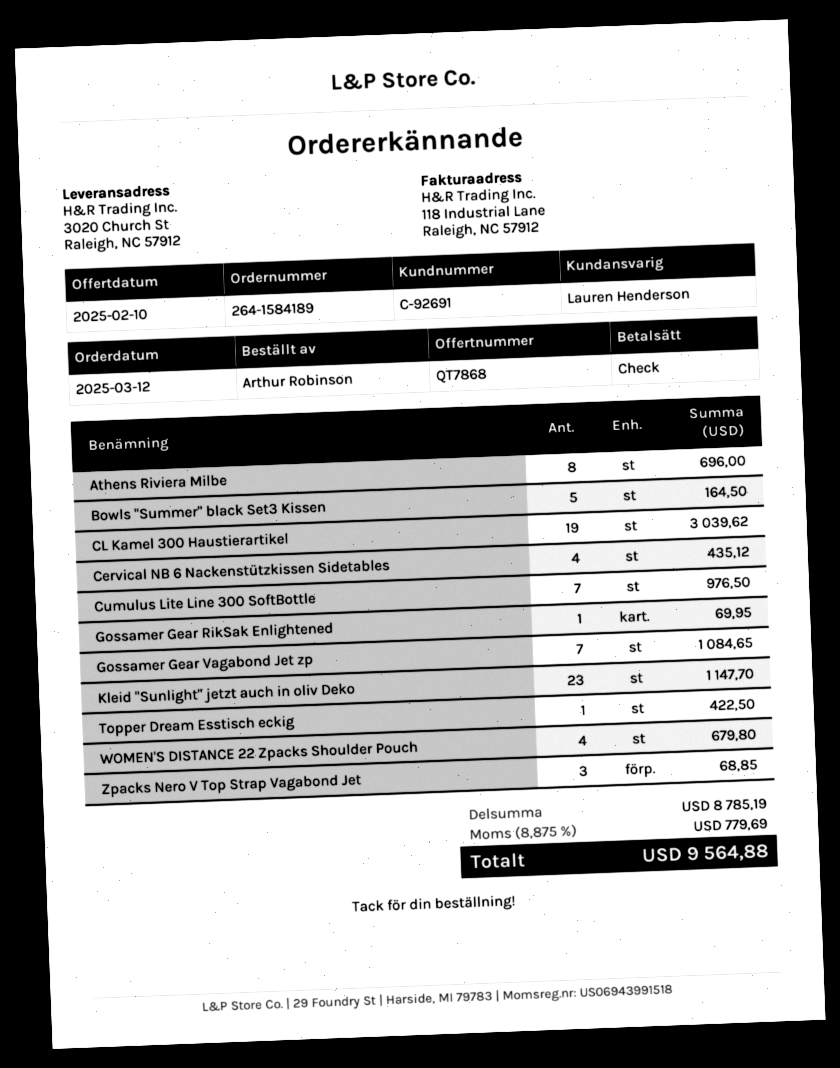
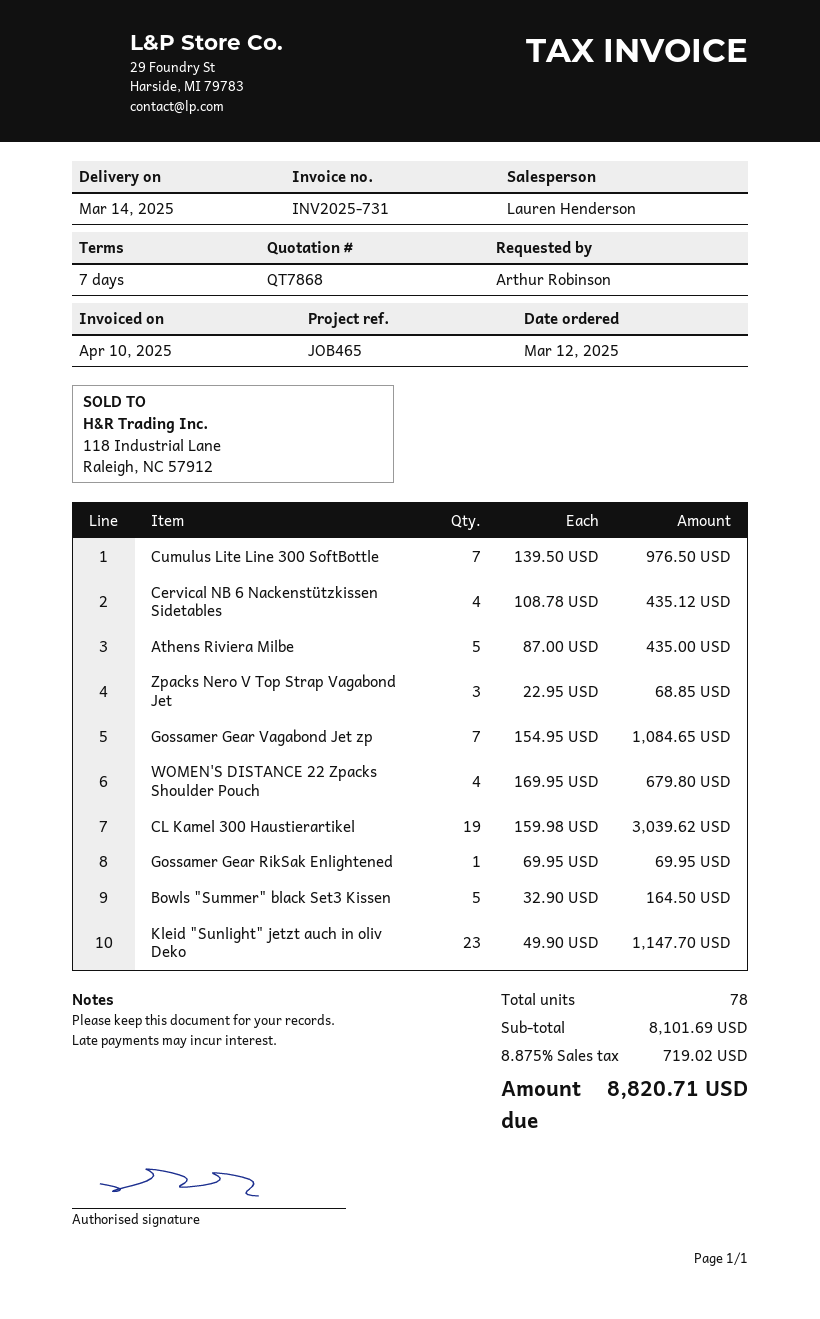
Athens Riviera Milbe: 8 for 696.00 -> 5 for 435.00
Topper Dream Esstisch eckig: 1 for 422.50 -> none
subtotal: 8785.19 -> 8101.69
tax: 8.875% = 779.69 -> 8.875% = 719.02
total: 9564.88 -> 8820.71

